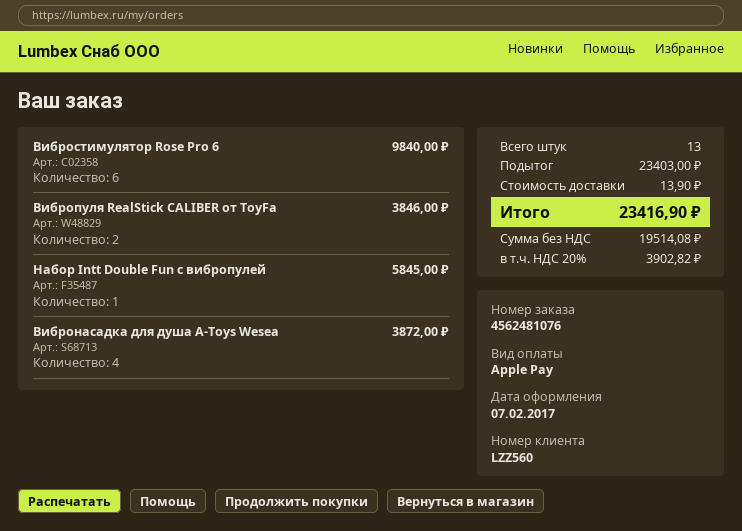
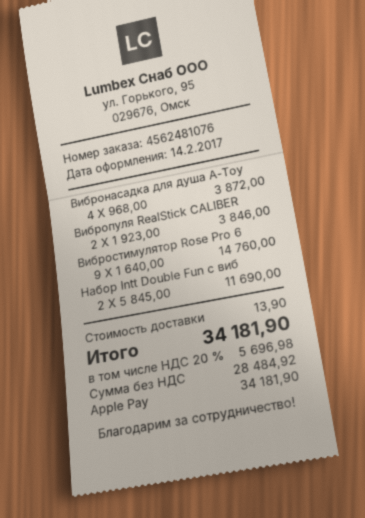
order date: 2017-02-07 -> 2017-02-14
Вибростимулятор Rose Pro 6: 6 for 9840.00 -> 9 for 14760.00
Набор Intt Double Fun с вибропулей: 1 for 5845.00 -> 2 for 11690.00
net: 19514.08 -> 28484.92
tax: 20% = 3902.82 -> 20% = 5696.98
total: 23416.90 -> 34181.90

